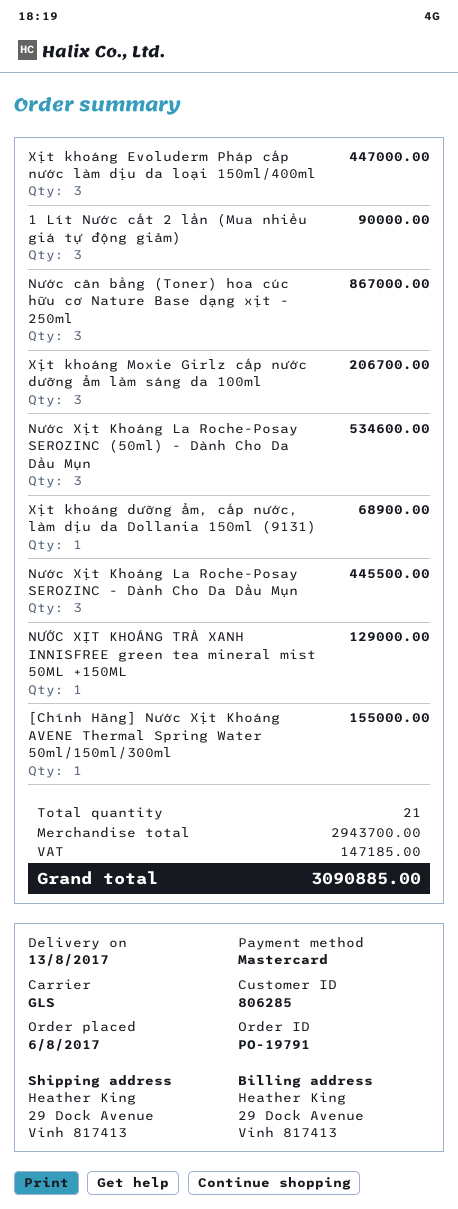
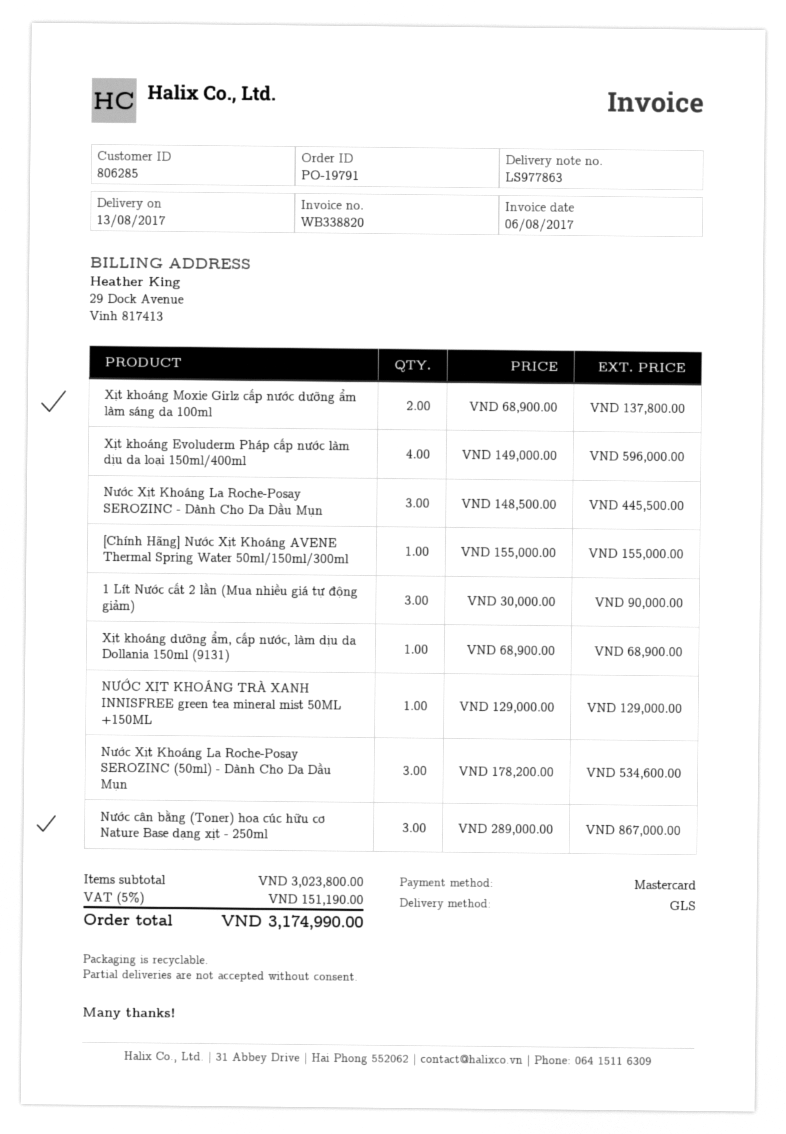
Xịt khoáng Evoluderm Pháp cấp nước làm dịu da loại 150ml/400ml: 3 for 447000.00 -> 4 for 596000.00
Xịt khoáng Moxie Girlz cấp nước dưỡng ẩm làm sáng da 100ml: 3 for 206700.00 -> 2 for 137800.00
subtotal: 2943700.00 -> 3023800.00
tax: 147185.00 -> 151190.00
total: 3090885.00 -> 3174990.00

